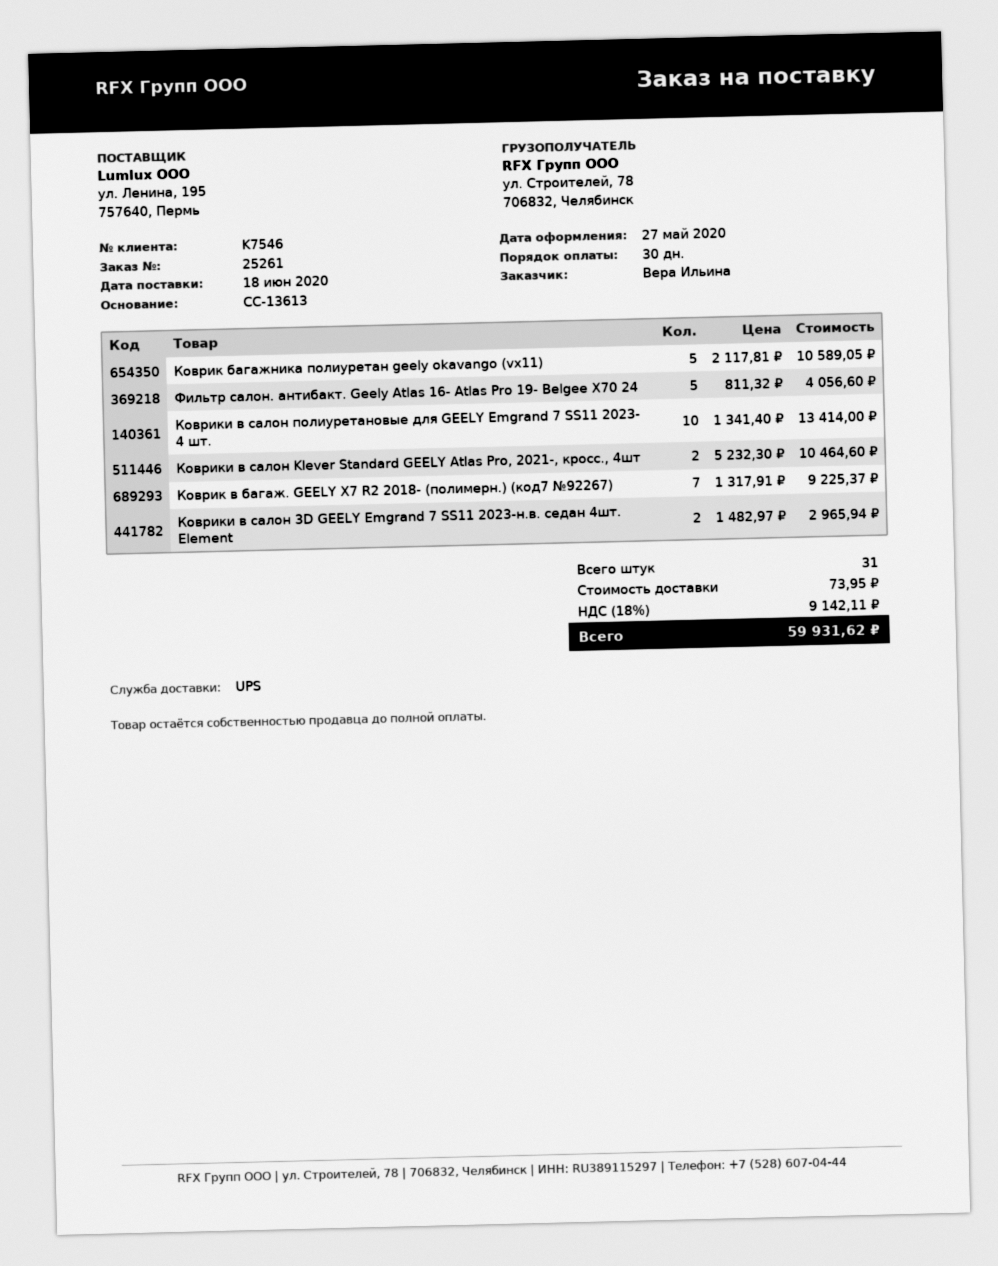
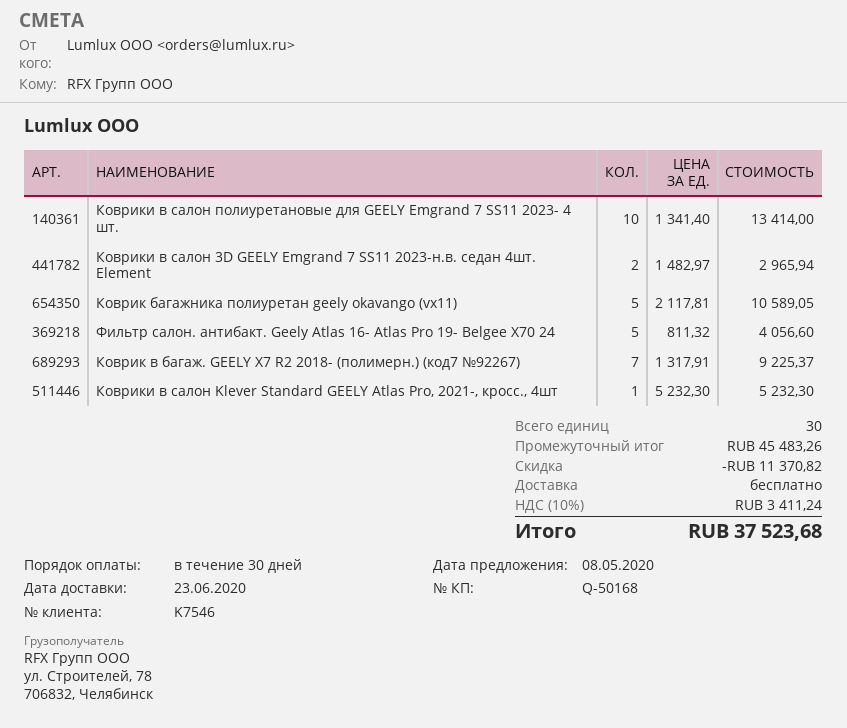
delivery date: 2020-06-18 -> 2020-06-23
Коврики в салон Klever Standard GEELY Atlas Pro, 2021-, кросс., 4шт: 2 x 5232.30 = 10464.60 -> 1 x 5232.30 = 5232.30
total quantity: 31 -> 30
discount: none -> 11370.82
shipping: 73.95 -> 0.00
tax: 18% = 9142.11 -> 10% = 3411.24
total: 59931.62 -> 37523.68

